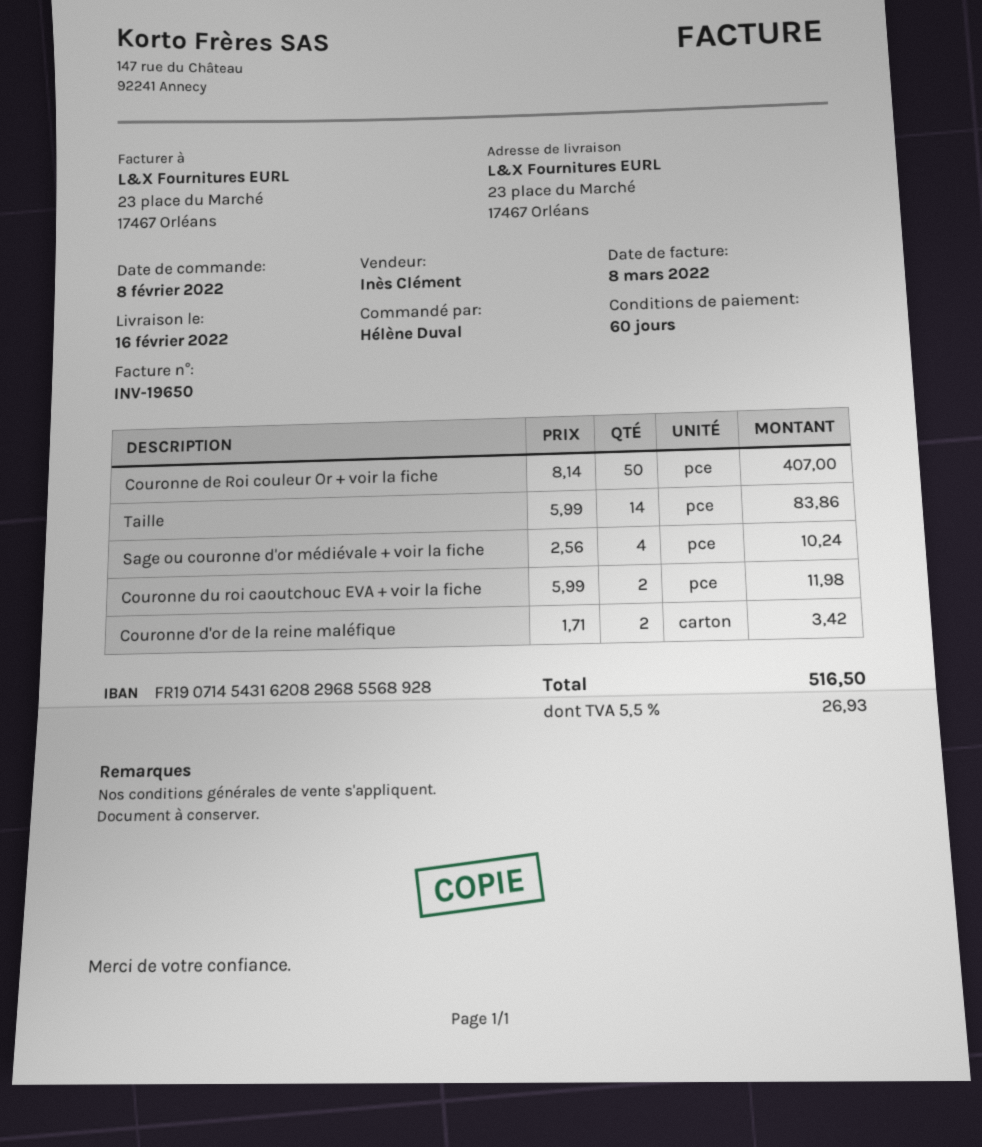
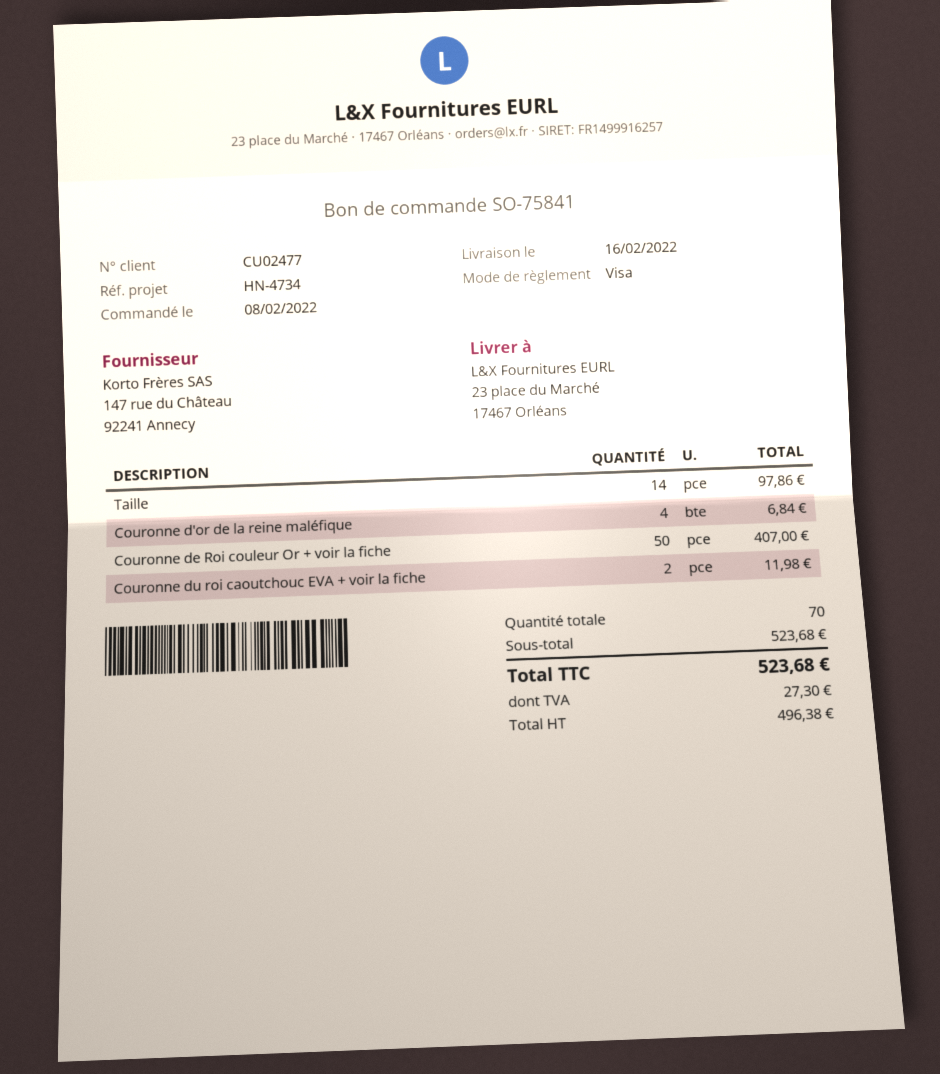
Taille: 14 for 83.86 -> 14 for 97.86
Sage ou couronne d'or médiévale + voir la fiche: 4 for 10.24 -> none
Couronne d'or de la reine maléfique: 2 for 3.42 -> 4 for 6.84
tax: 26.93 -> 27.30
total: 516.50 -> 523.68

